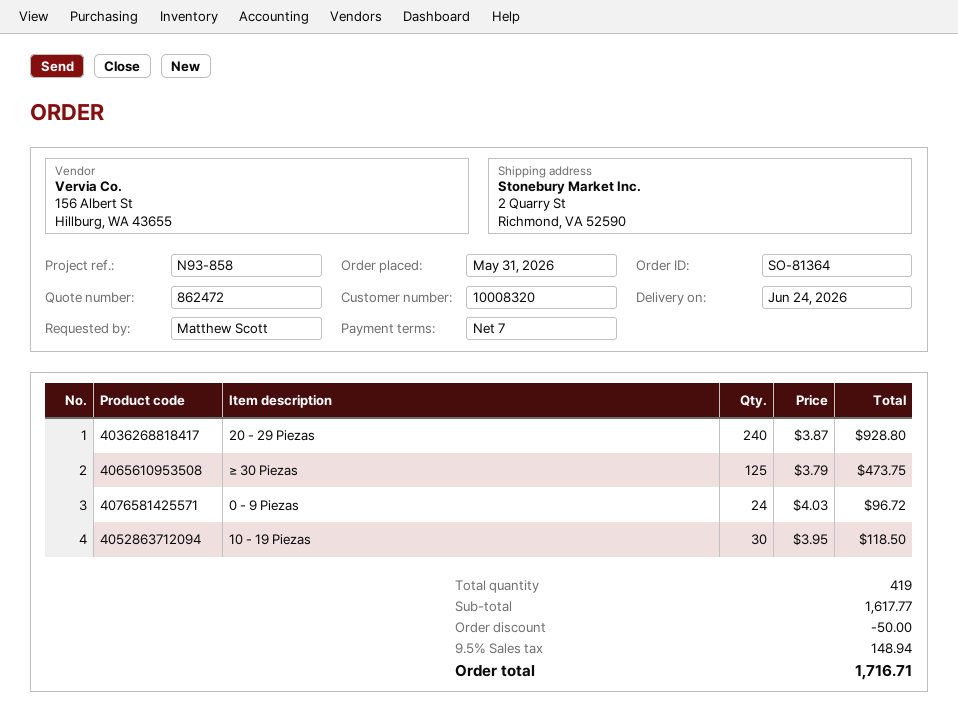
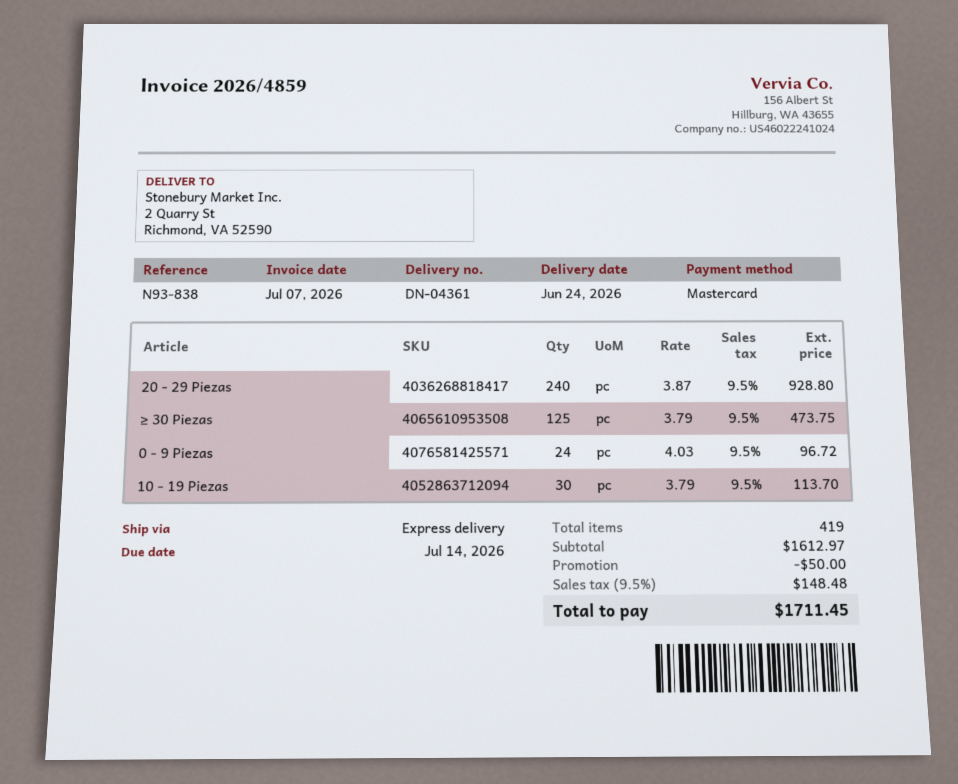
reference: N93-858 -> N93-838
10 - 19 Piezas: 30 x 3.95 = 118.50 -> 30 x 3.79 = 113.70
subtotal: 1617.77 -> 1612.97
tax: 9.5% = 148.94 -> 9.5% = 148.48
total: 1716.71 -> 1711.45

